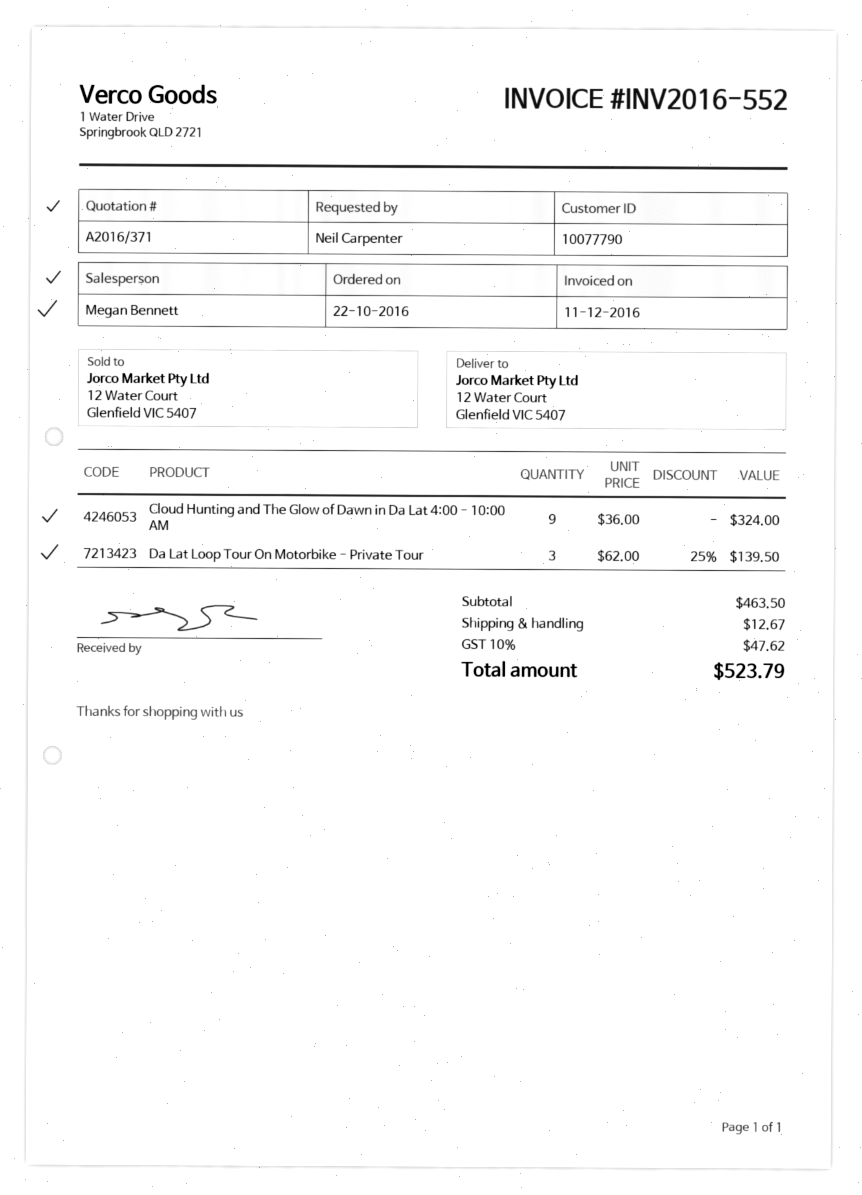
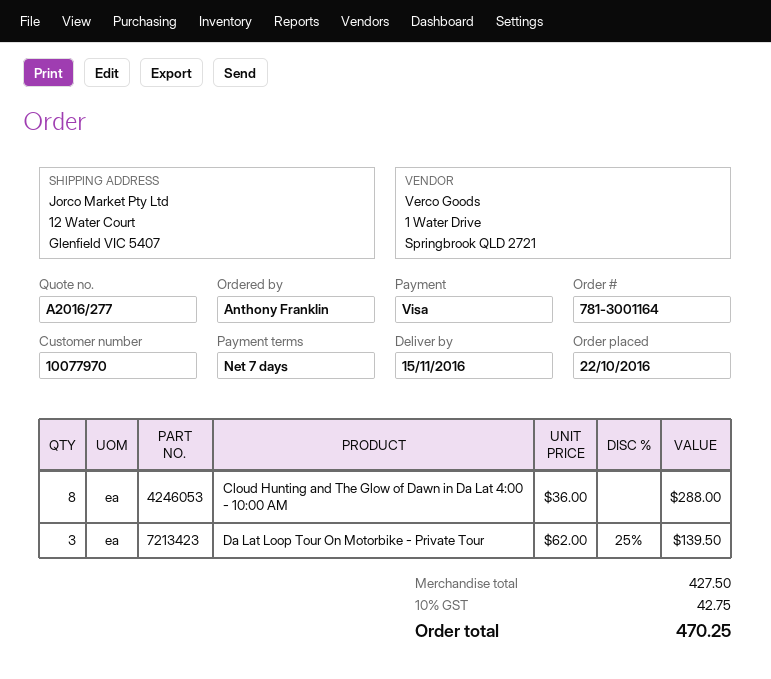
quote number: A2016/371 -> A2016/277
customer number: 10077790 -> 10077970
ordered by: Neil Carpenter -> Anthony Franklin
Cloud Hunting and The Glow of Dawn in Da Lat 4:00 - 10:00 AM: 9 x 36.00 = 324.00 -> 8 x 36.00 = 288.00
subtotal: 463.50 -> 427.50
shipping: 12.67 -> none
tax: 10% = 47.62 -> 10% = 42.75
total: 523.79 -> 470.25

